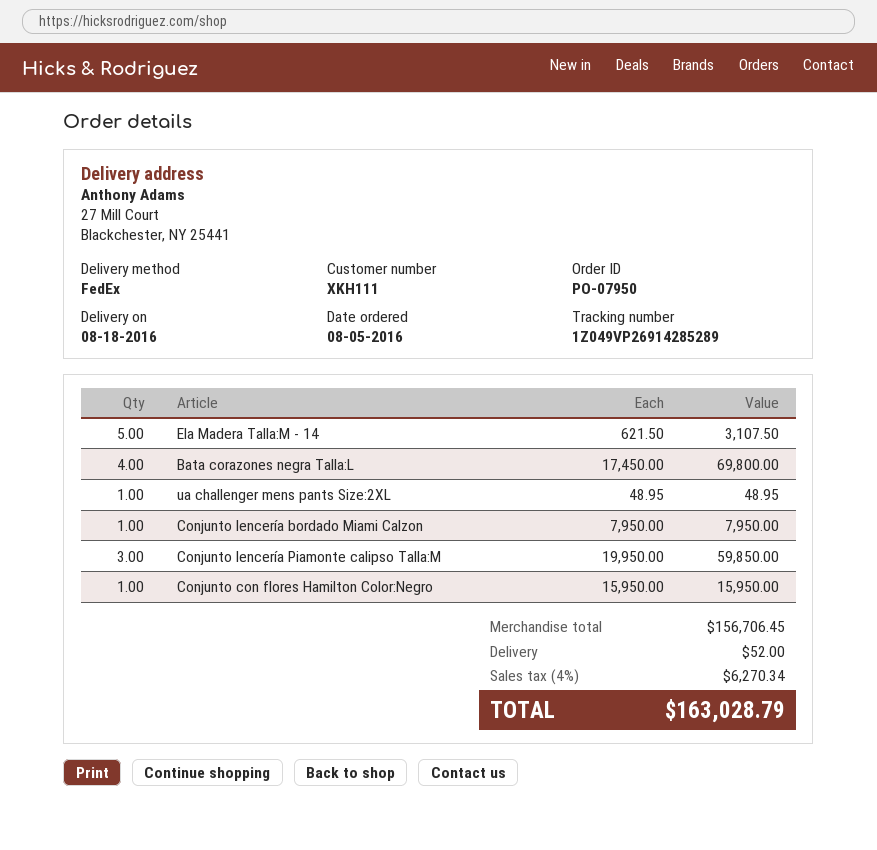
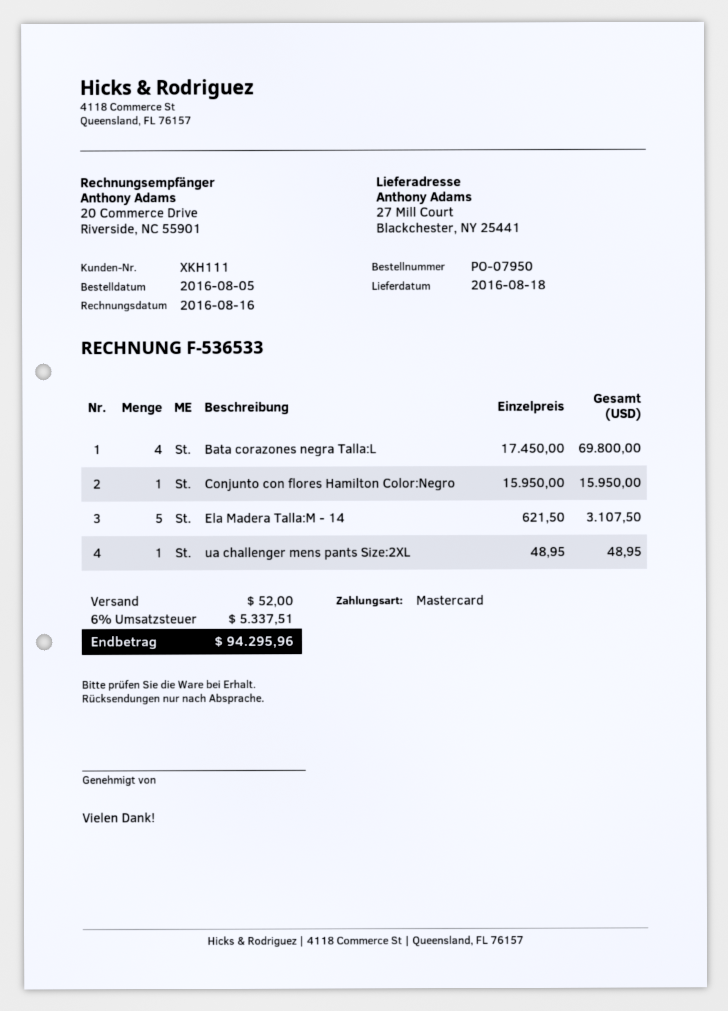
Conjunto lencería bordado Miami Calzon: 1 x 7950.00 = 7950.00 -> none
Conjunto lencería Piamonte calipso Talla:M: 3 x 19950.00 = 59850.00 -> none
tax: 4% = 6270.34 -> 6% = 5337.51
total: 163028.79 -> 94295.96

